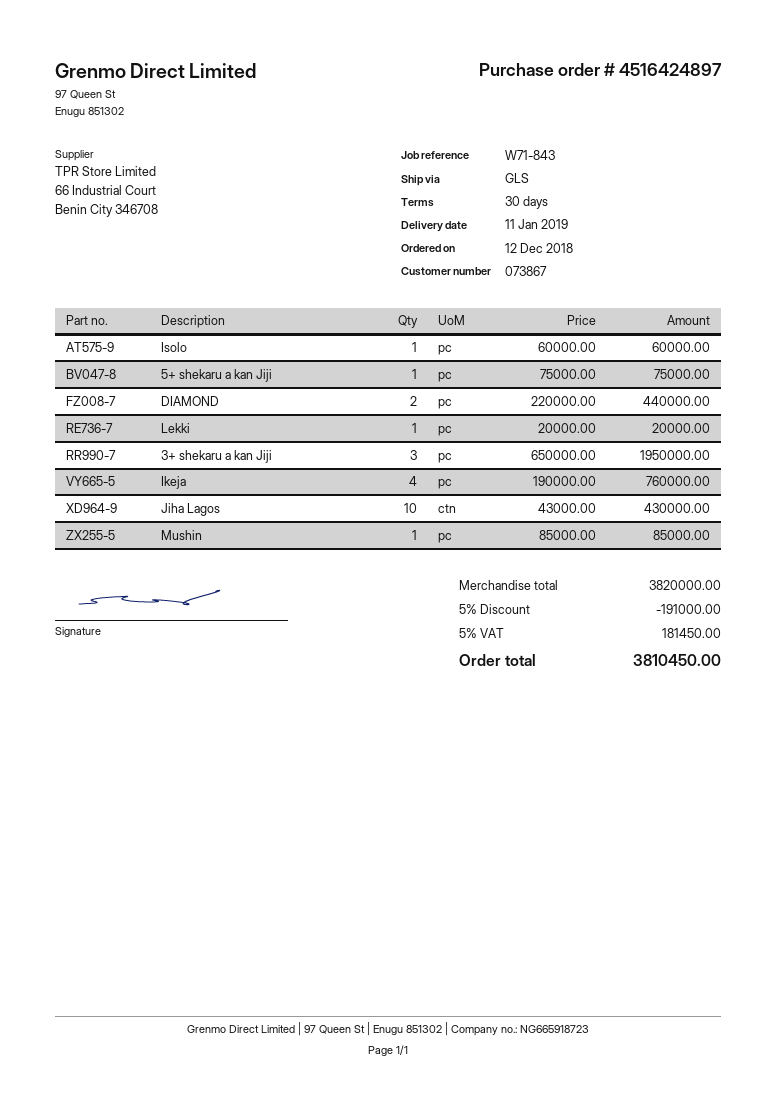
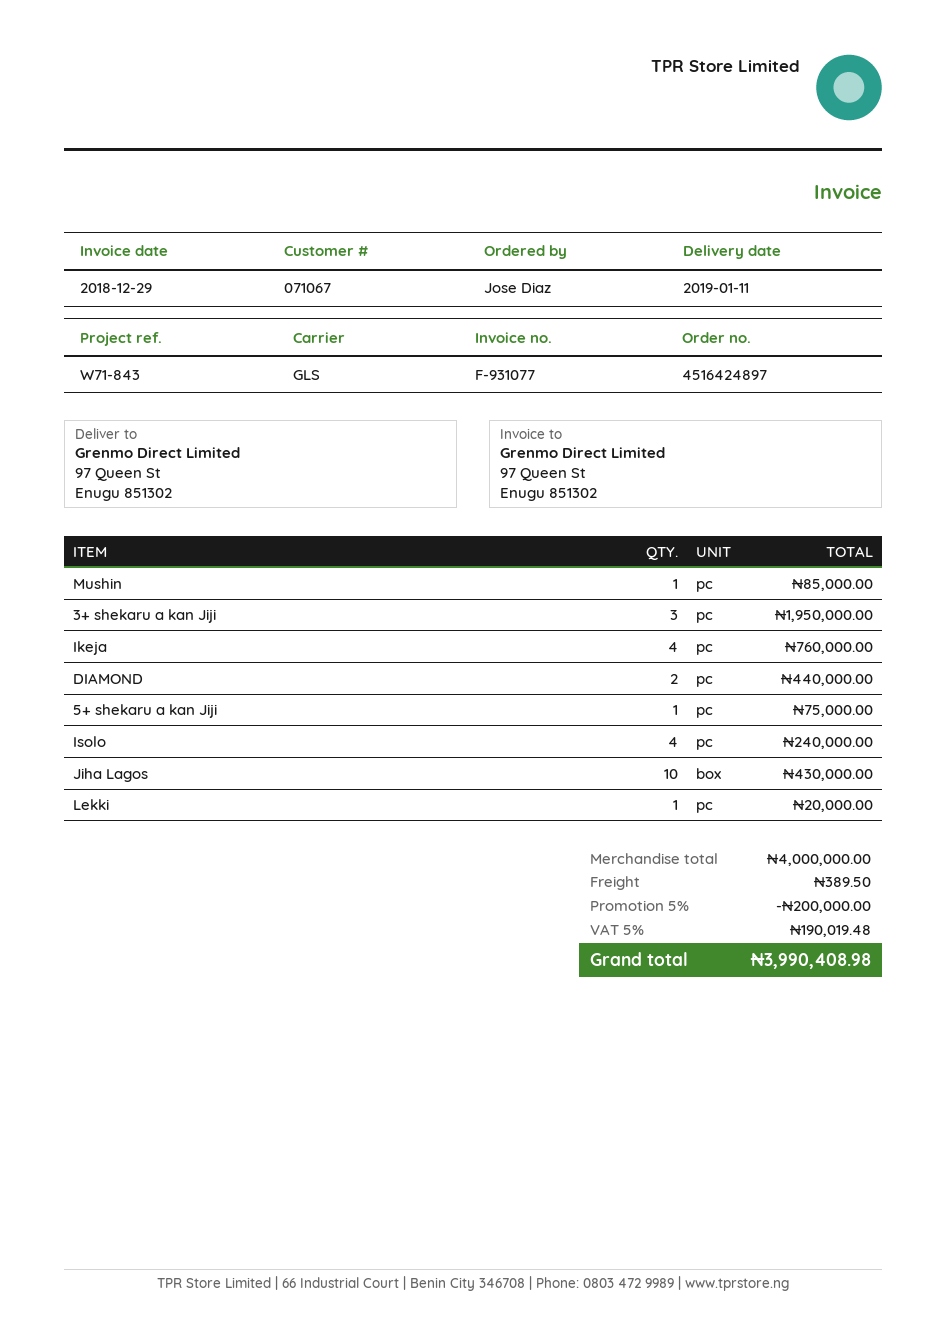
customer number: 073867 -> 071067
Isolo: 1 for 60000.00 -> 4 for 240000.00
subtotal: 3820000.00 -> 4000000.00
discount: 5% = 191000.00 -> 5% = 200000.00
shipping: none -> 389.50
tax: 5% = 181450.00 -> 5% = 190019.48
total: 3810450.00 -> 3990408.98

